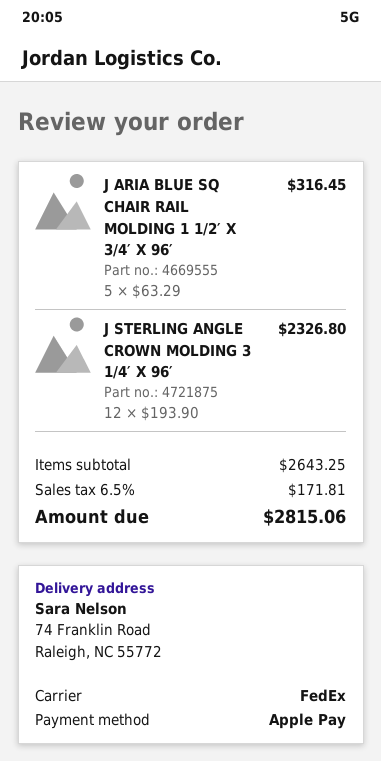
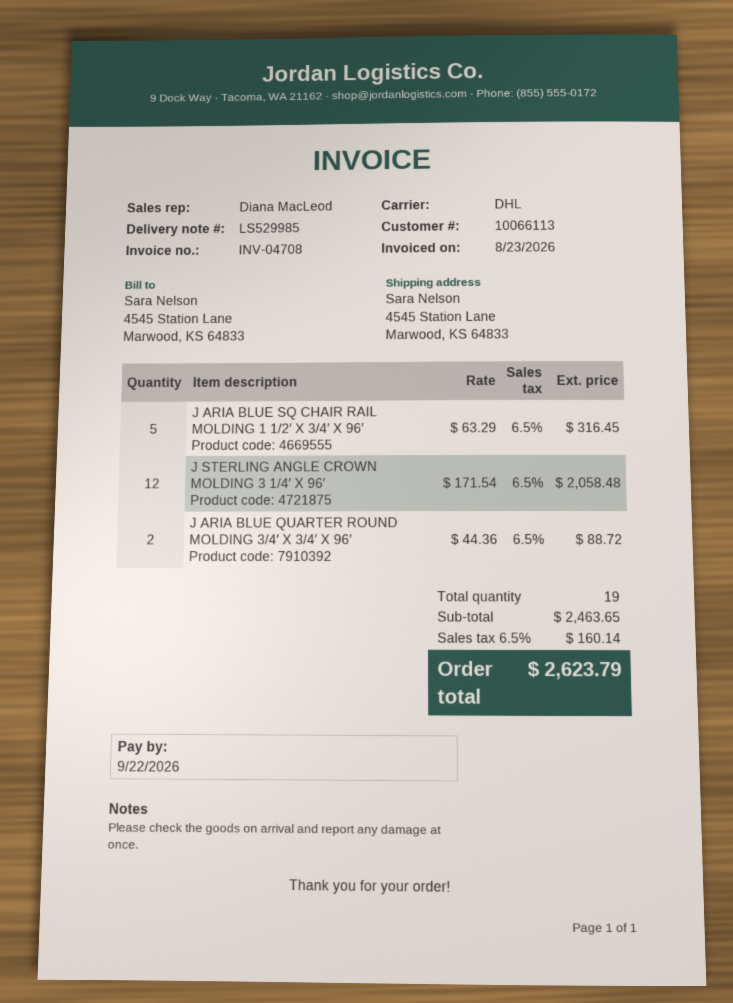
shipping method: FedEx -> DHL
ship to: 74 Franklin Road, Raleigh, NC 55772 -> 4545 Station Lane, Marwood, KS 64833
J STERLING ANGLE CROWN MOLDING 3 1/4′ X 96′: 12 x 193.90 = 2326.80 -> 12 x 171.54 = 2058.48
J ARIA BLUE QUARTER ROUND MOLDING 3/4′ X 3/4′ X 96′: none -> 2 x 44.36 = 88.72
subtotal: 2643.25 -> 2463.65
tax: 6.5% = 171.81 -> 6.5% = 160.14
total: 2815.06 -> 2623.79

